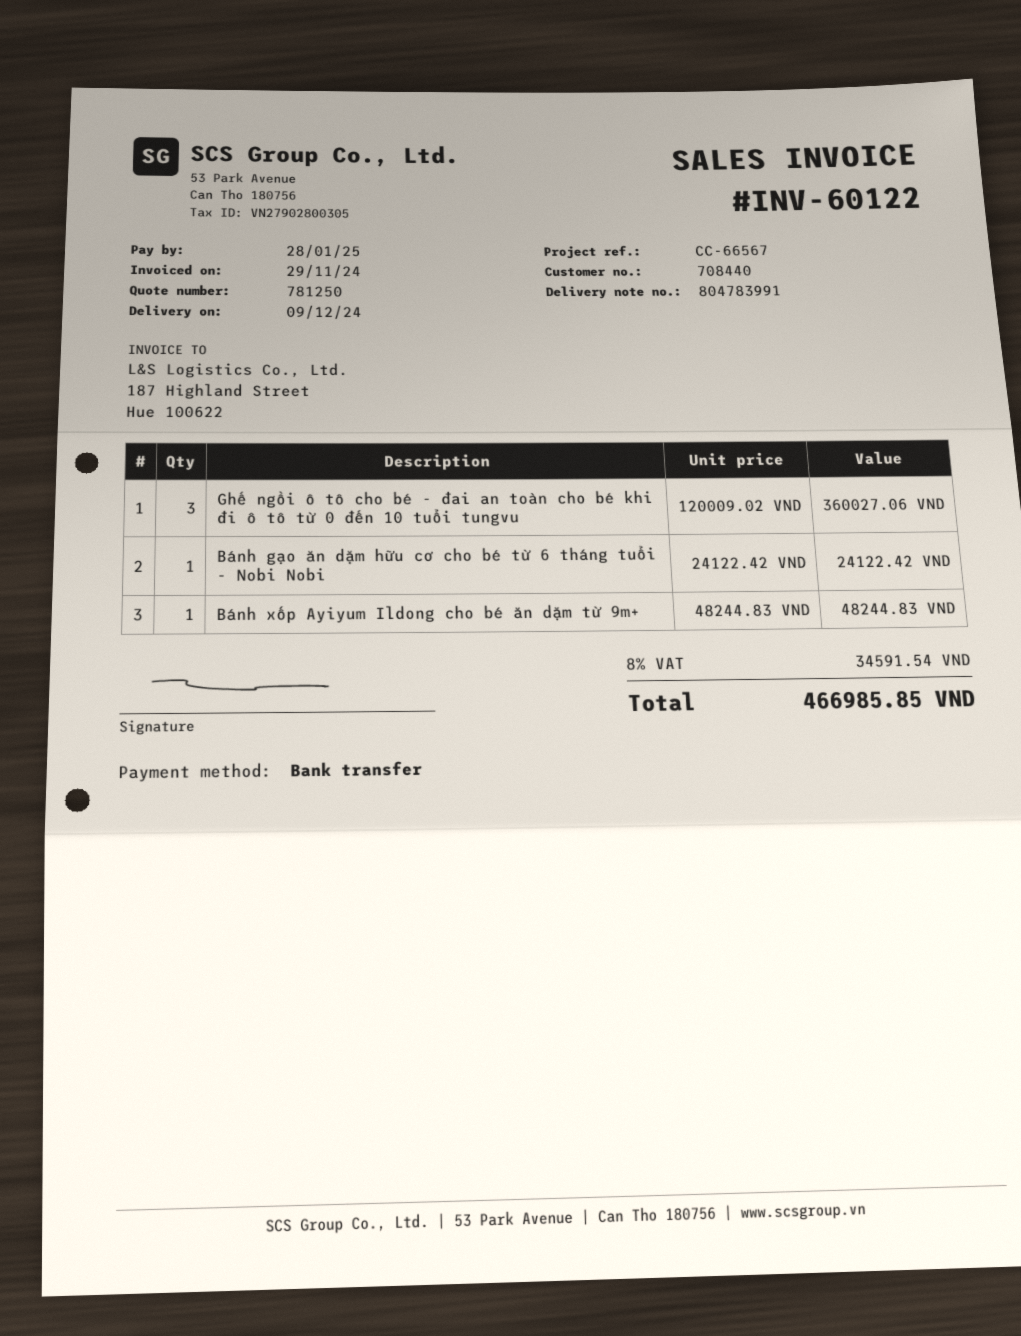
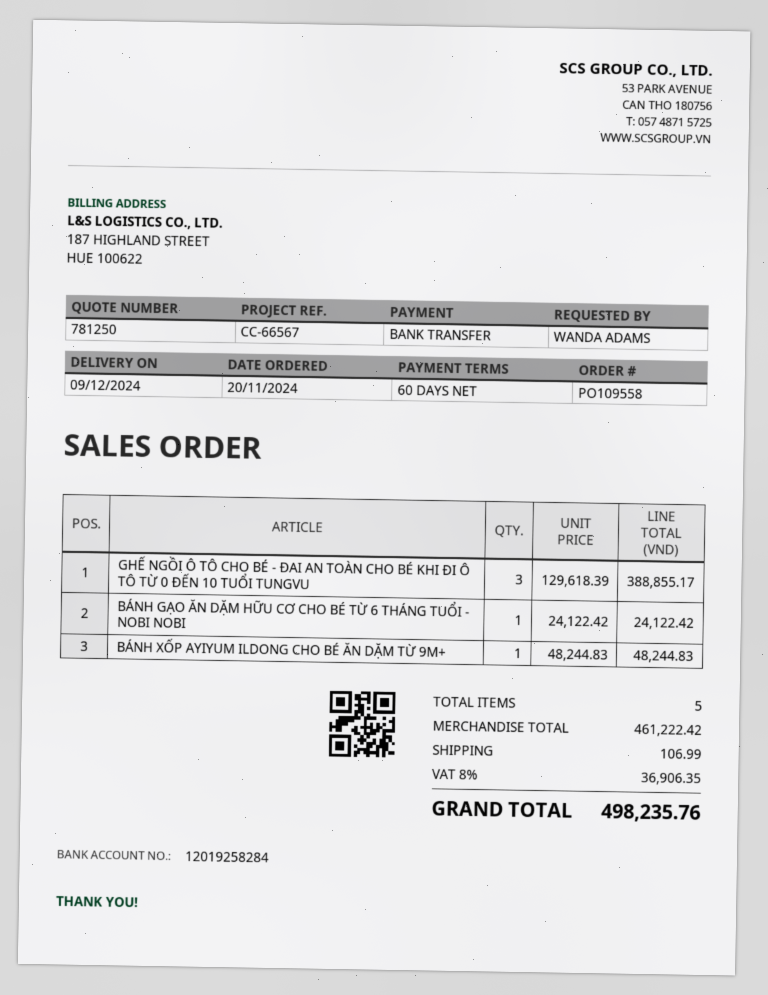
Ghế ngồi ô tô cho bé - đai an toàn cho bé khi đi ô tô từ 0 đến 10 tuổi tungvu: 3 x 120009.02 = 360027.06 -> 3 x 129618.39 = 388855.17
shipping: none -> 106.99
tax: 8% = 34591.54 -> 8% = 36906.35
total: 466985.85 -> 498235.76

